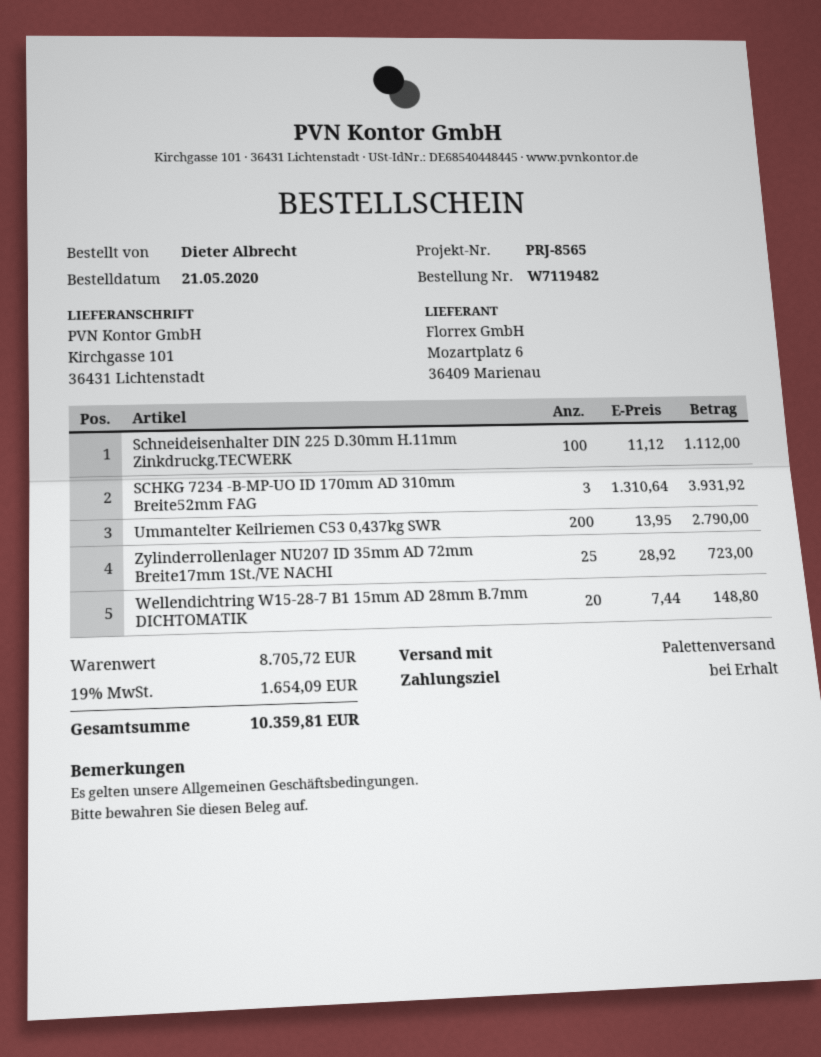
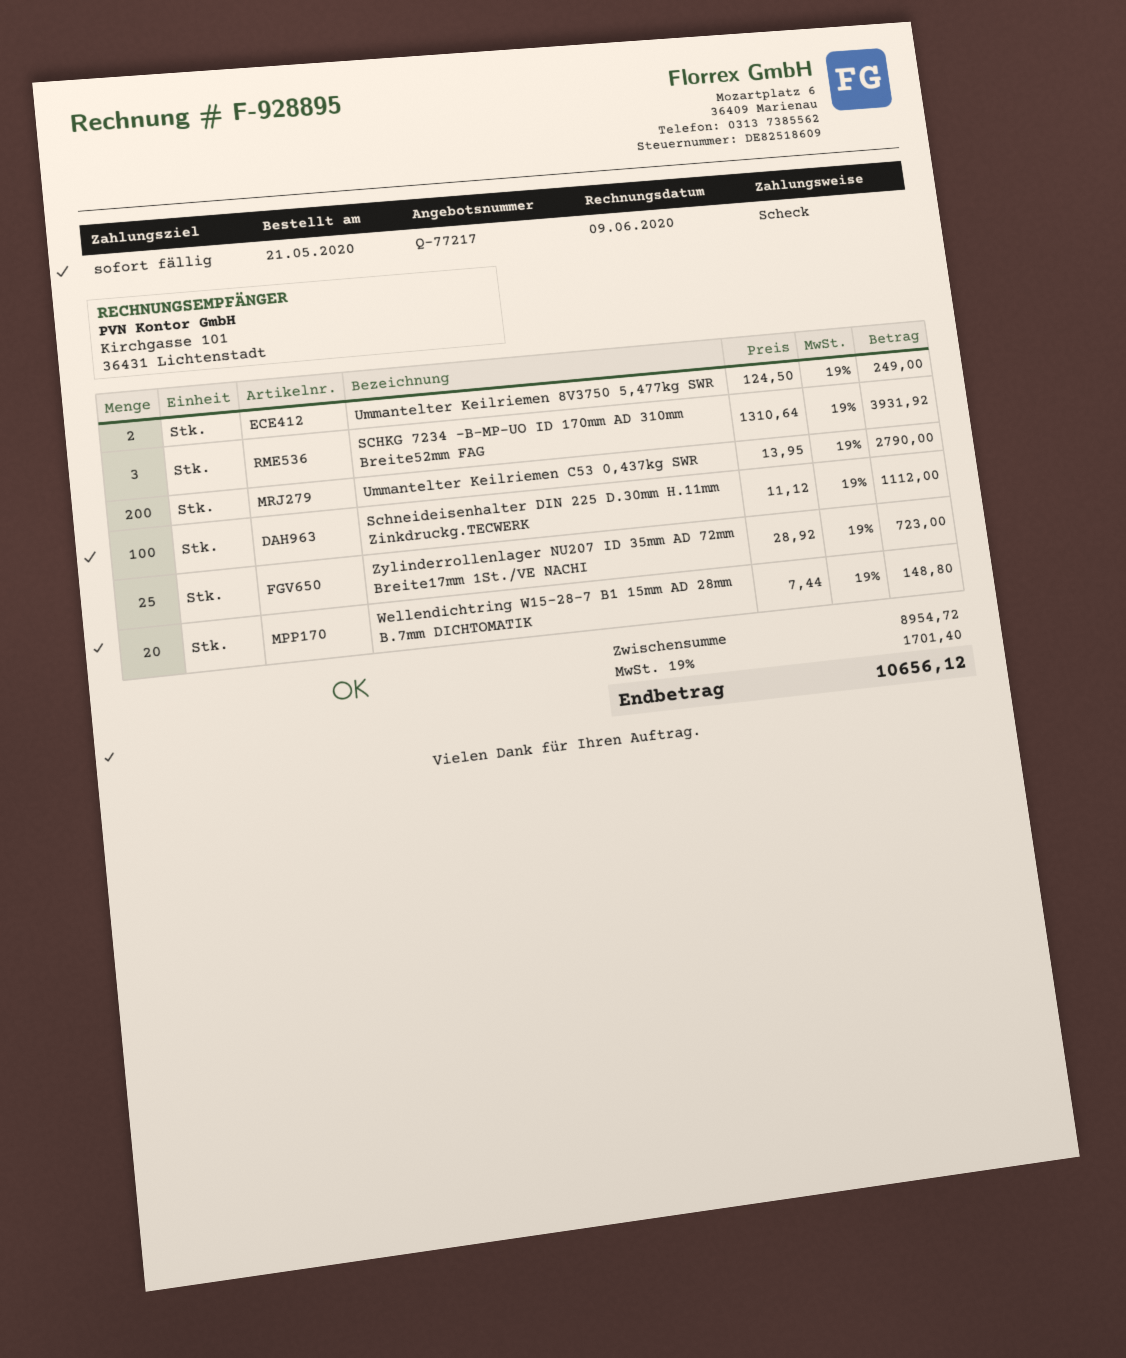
Ummantelter Keilriemen 8V3750 5,477kg SWR: none -> 2 x 124.50 = 249.00
subtotal: 8705.72 -> 8954.72
tax: 19% = 1654.09 -> 19% = 1701.40
total: 10359.81 -> 10656.12

